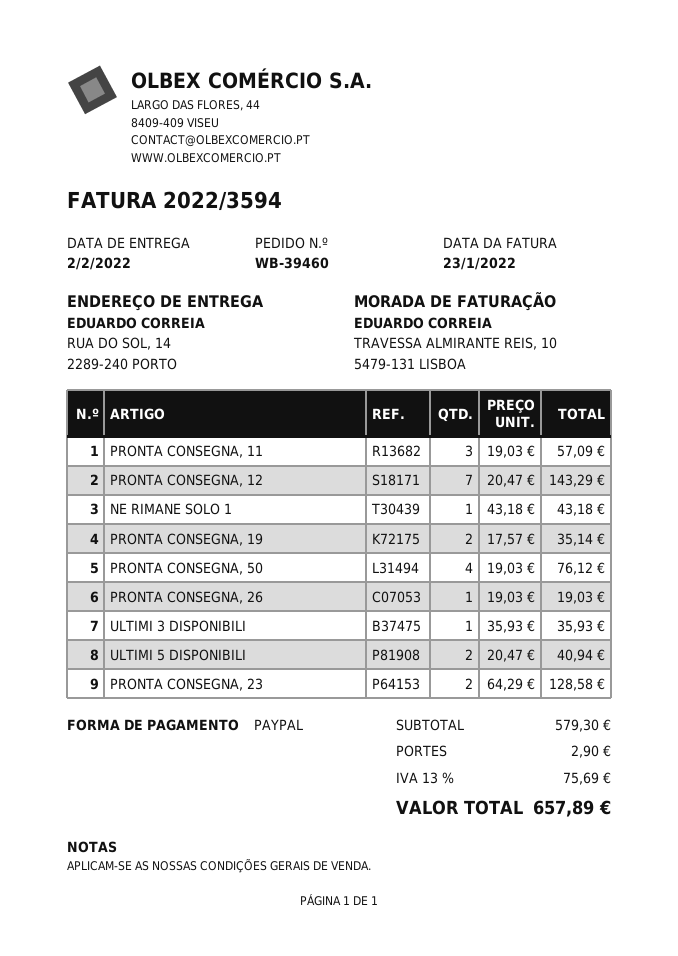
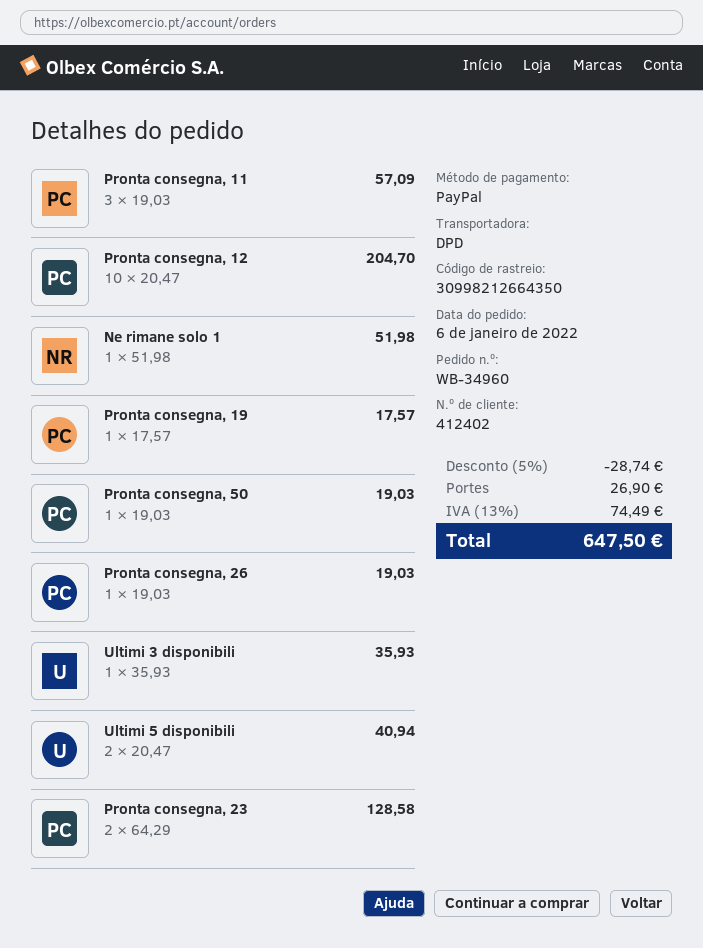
order number: WB-39460 -> WB-34960
PRONTA CONSEGNA, 12: 7 x 20.47 = 143.29 -> 10 x 20.47 = 204.70
NE RIMANE SOLO 1: 1 x 43.18 = 43.18 -> 1 x 51.98 = 51.98
PRONTA CONSEGNA, 19: 2 x 17.57 = 35.14 -> 1 x 17.57 = 17.57
PRONTA CONSEGNA, 50: 4 x 19.03 = 76.12 -> 1 x 19.03 = 19.03
discount: none -> 5% = 28.74
shipping: 2.90 -> 26.90
tax: 13% = 75.69 -> 13% = 74.49
total: 657.89 -> 647.50

